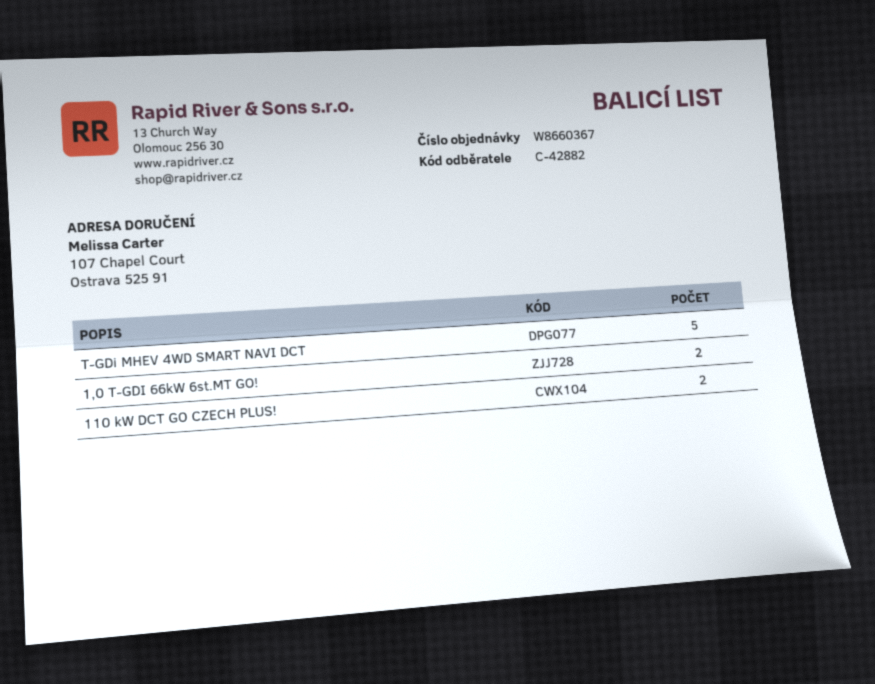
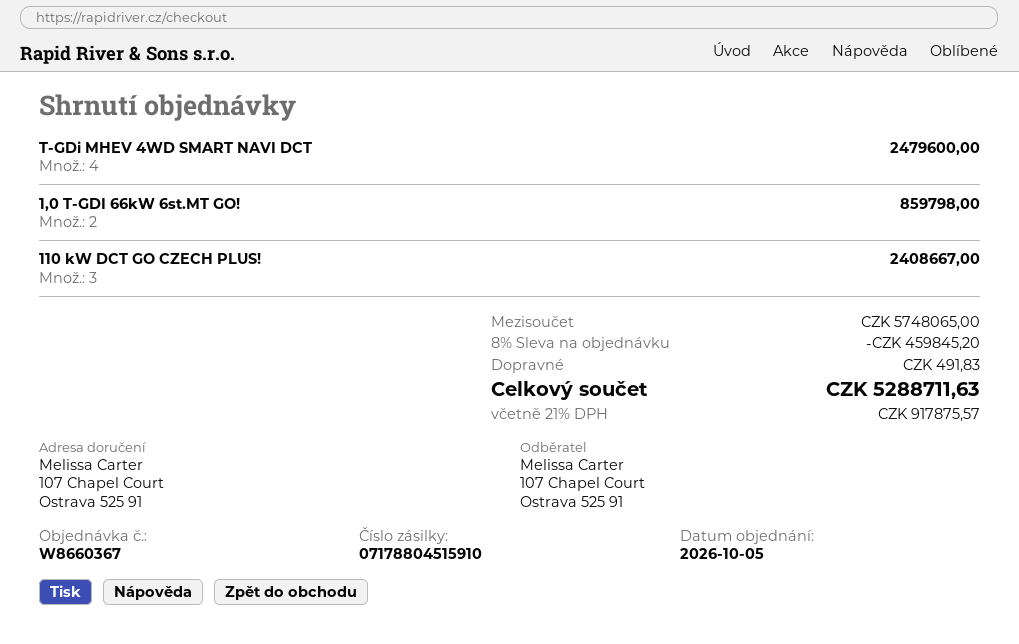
T-GDi MHEV 4WD SMART NAVI DCT: 5 -> 4
110 kW DCT GO CZECH PLUS!: 2 -> 3

